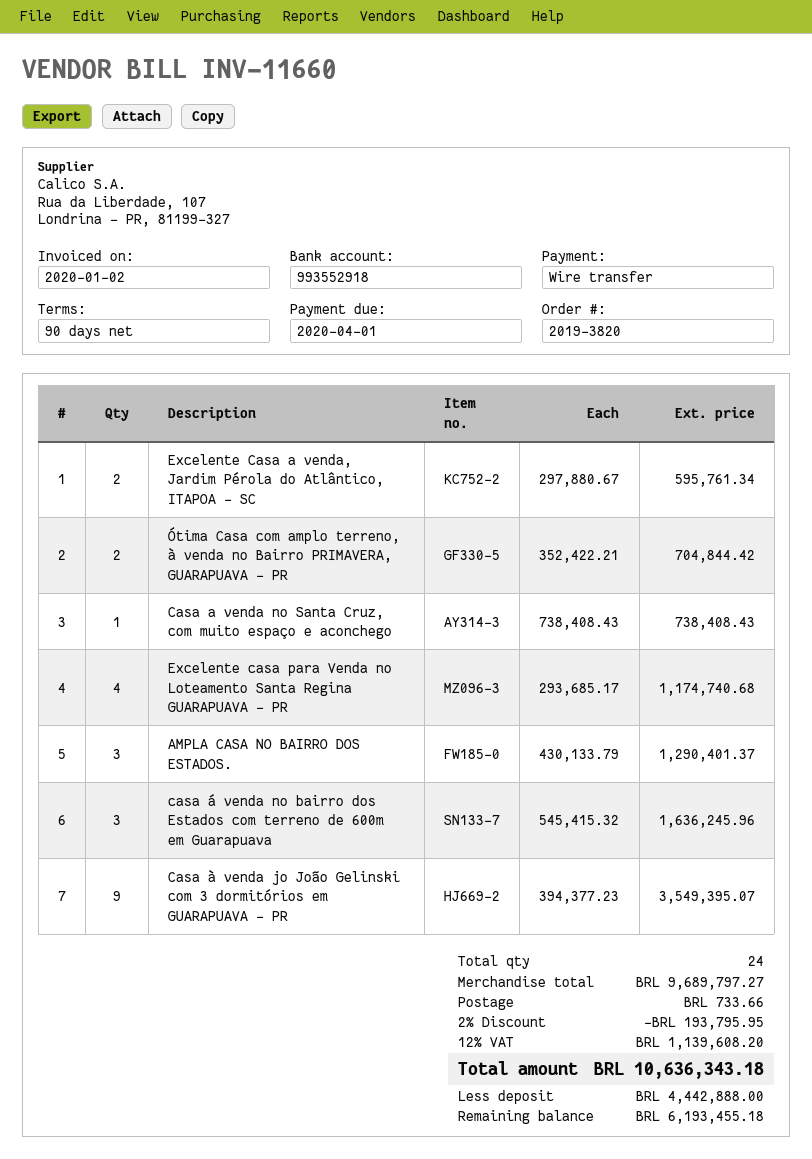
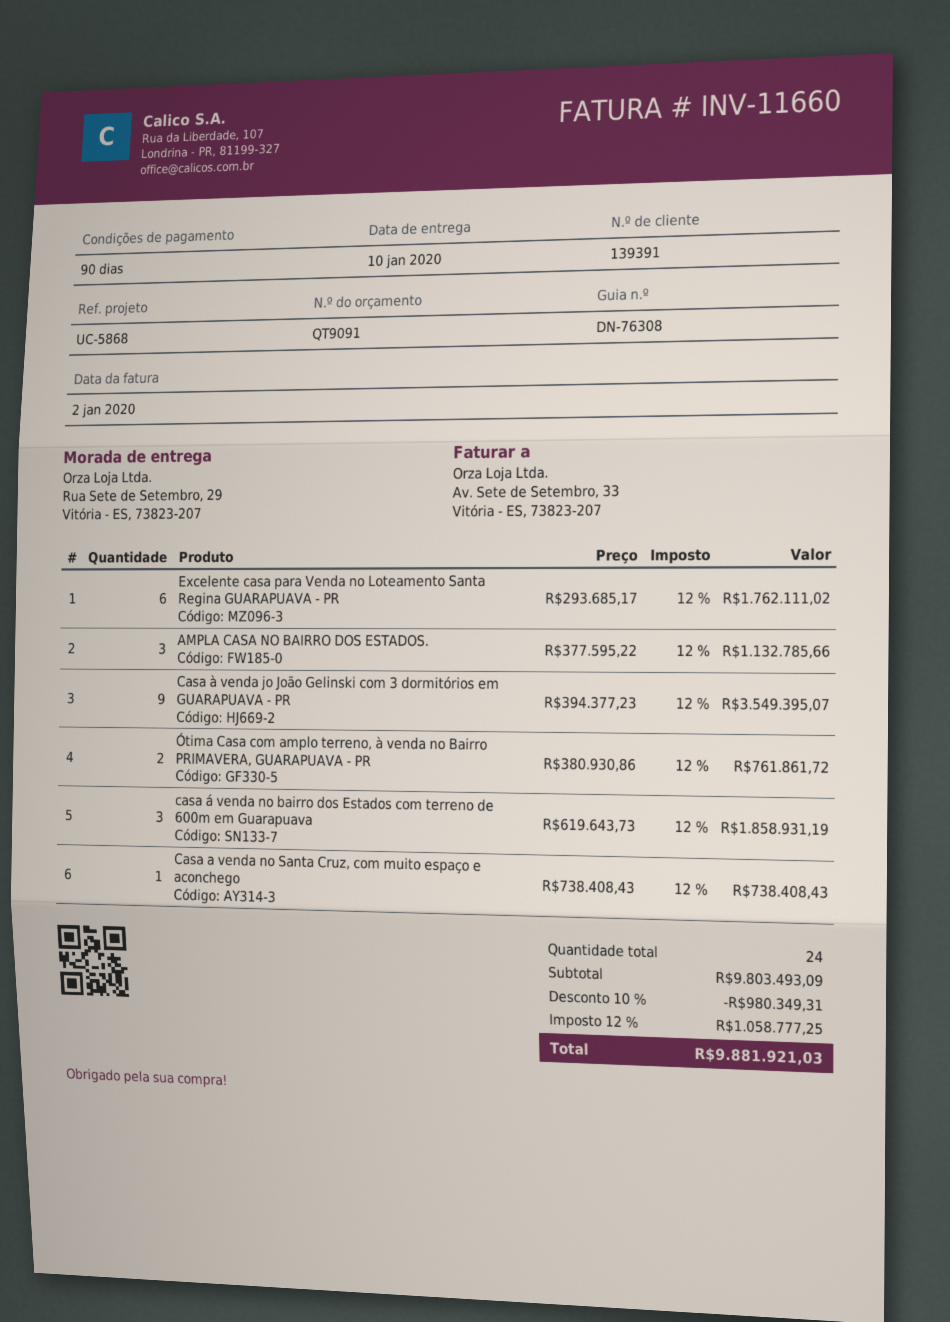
Excelente Casa a venda, Jardim Pérola do Atlântico, ITAPOA - SC: 2 x 297880.67 = 595761.34 -> none
Ótima Casa com amplo terreno, à venda no Bairro PRIMAVERA, GUARAPUAVA - PR: 2 x 352422.21 = 704844.42 -> 2 x 380930.86 = 761861.72
Excelente casa para Venda no Loteamento Santa Regina GUARAPUAVA - PR: 4 x 293685.17 = 1174740.68 -> 6 x 293685.17 = 1762111.02
AMPLA CASA NO BAIRRO DOS ESTADOS.: 3 x 430133.79 = 1290401.37 -> 3 x 377595.22 = 1132785.66
casa á venda no bairro dos Estados com terreno de 600m em Guarapuava: 3 x 545415.32 = 1636245.96 -> 3 x 619643.73 = 1858931.19
subtotal: 9689797.27 -> 9803493.09
discount: 2% = 193795.95 -> 10% = 980349.31
shipping: 733.66 -> none
tax: 12% = 1139608.20 -> 12% = 1058777.25
total: 10636343.18 -> 9881921.03

